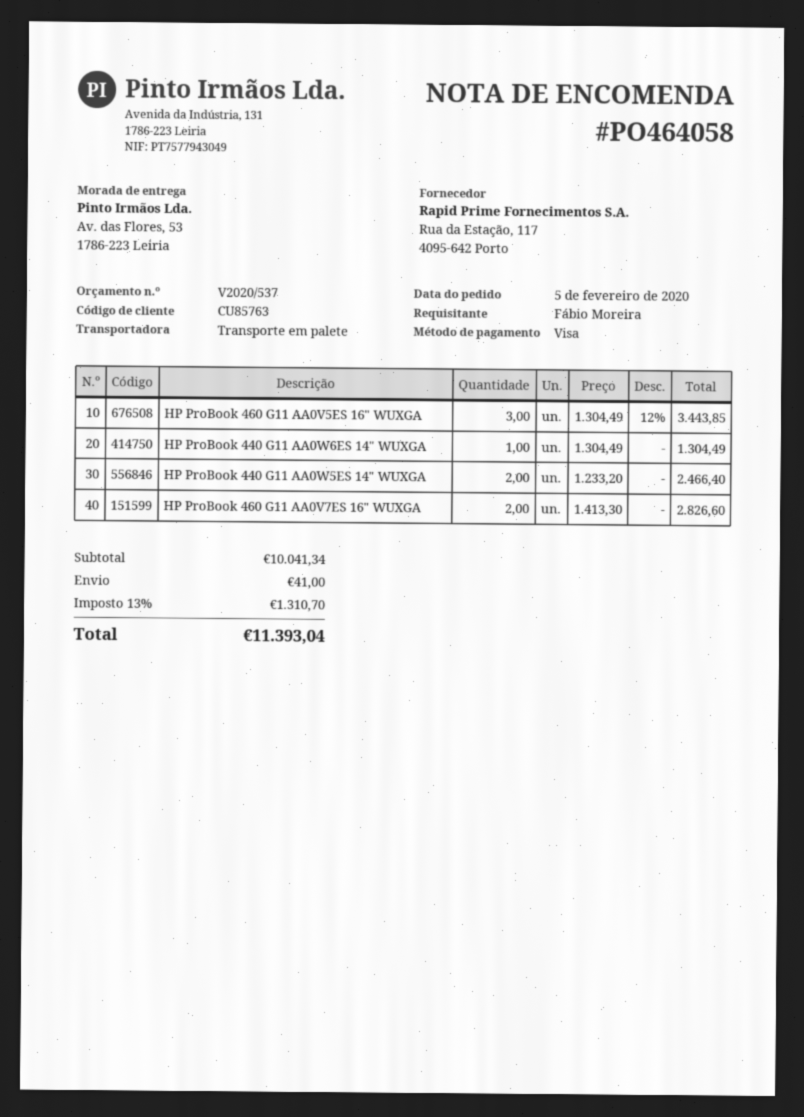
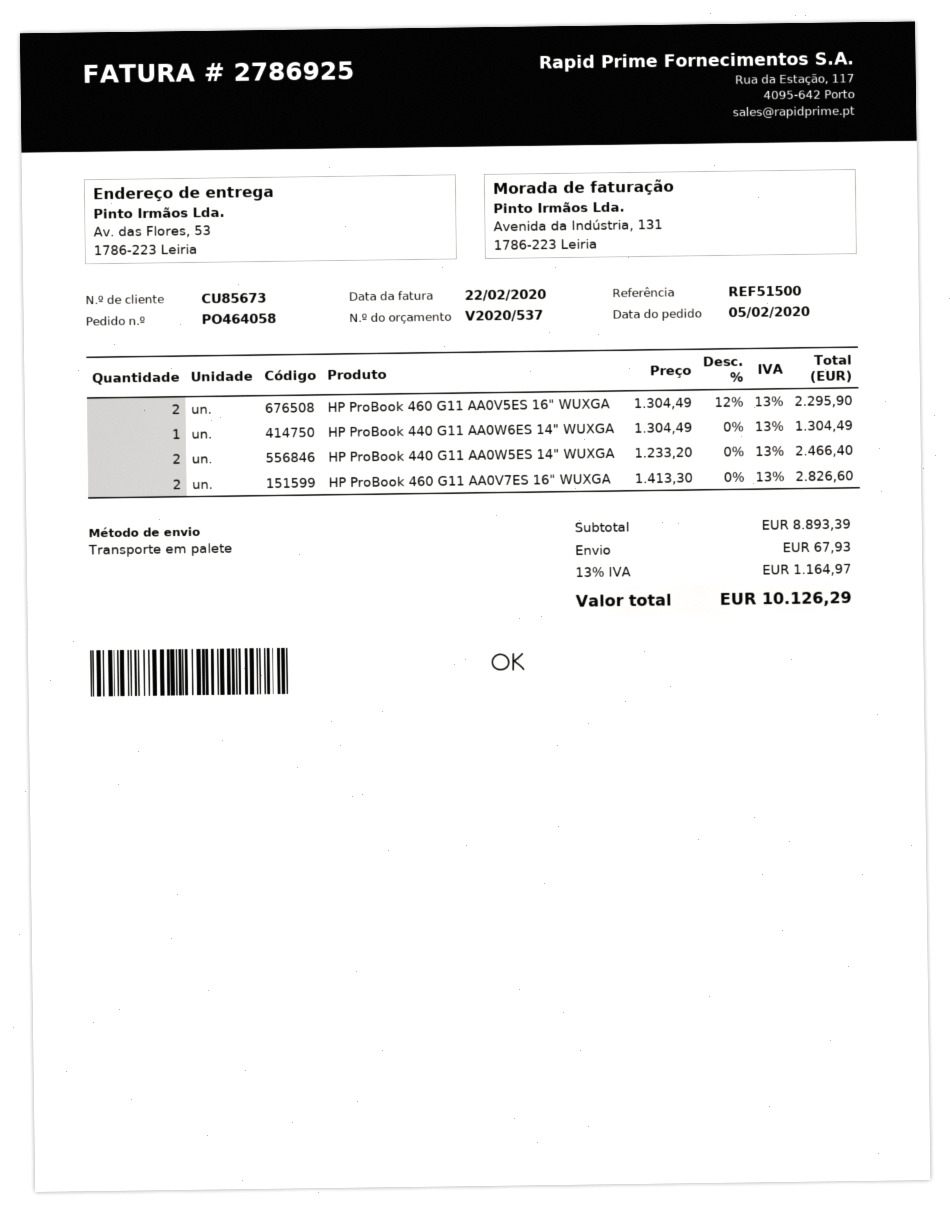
customer number: CU85763 -> CU85673
HP ProBook 460 G11 AA0V5ES 16" WUXGA: 3 x 1304.49 - 12% = 3443.85 -> 2 x 1304.49 - 12% = 2295.90
subtotal: 10041.34 -> 8893.39
shipping: 41.00 -> 67.93
tax: 13% = 1310.70 -> 13% = 1164.97
total: 11393.04 -> 10126.29

